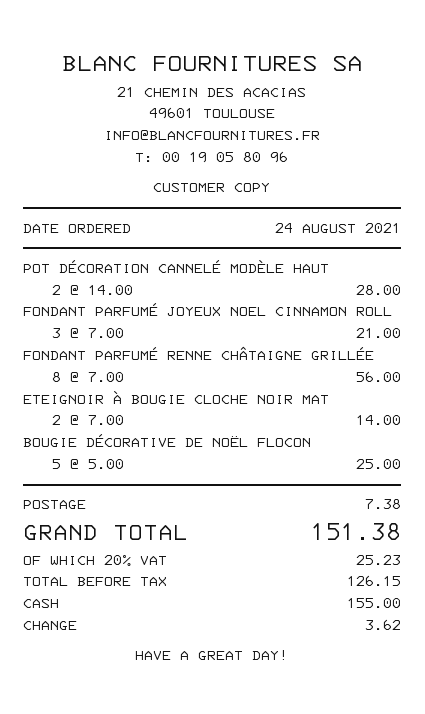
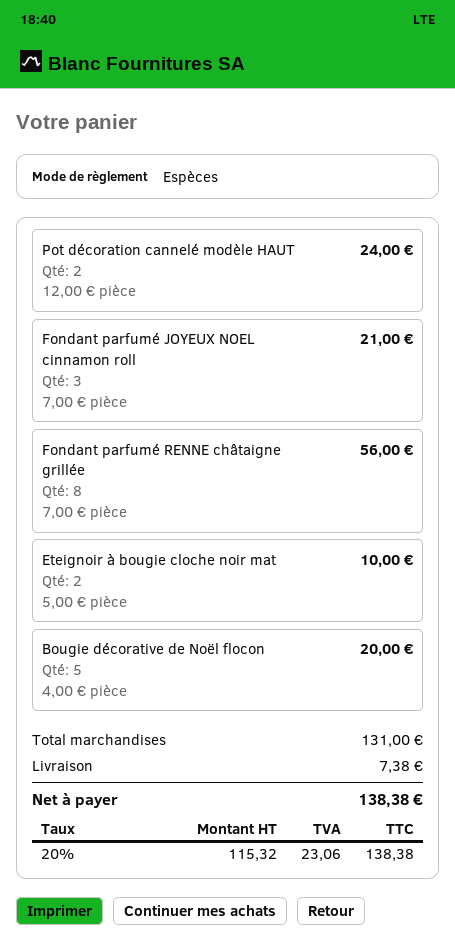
POT DÉCORATION CANNELÉ MODÈLE HAUT: 2 x 14.00 = 28.00 -> 2 x 12.00 = 24.00
ETEIGNOIR À BOUGIE CLOCHE NOIR MAT: 2 x 7.00 = 14.00 -> 2 x 5.00 = 10.00
BOUGIE DÉCORATIVE DE NOËL FLOCON: 5 x 5.00 = 25.00 -> 5 x 4.00 = 20.00
net: 126.15 -> 115.32
tax: 20% = 25.23 -> 20% = 23.06
total: 151.38 -> 138.38

